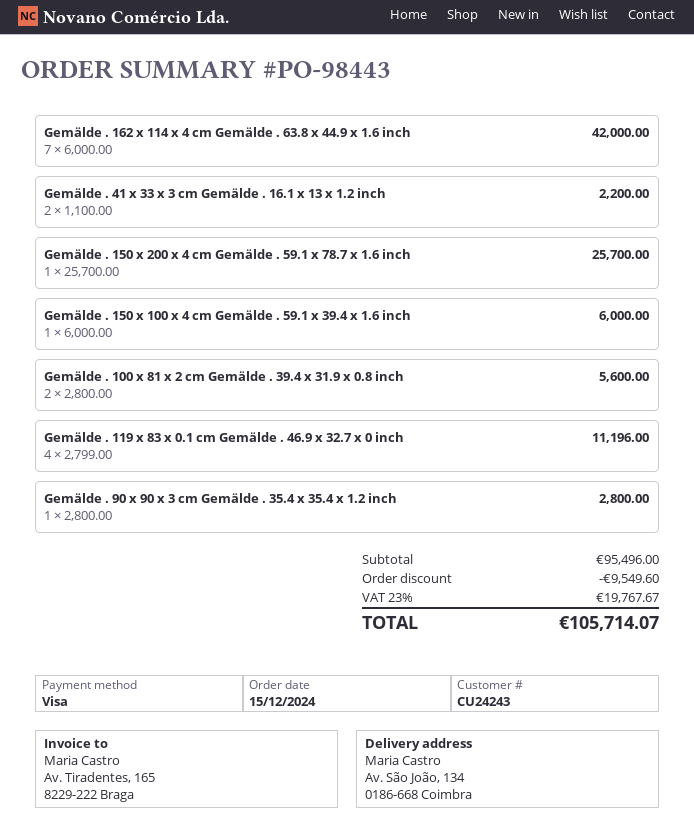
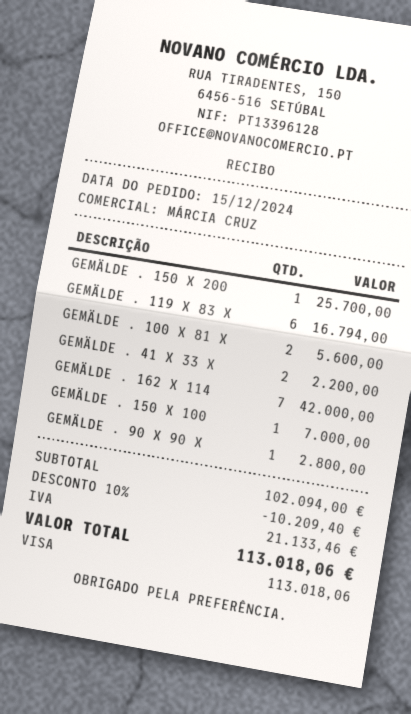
Gemälde . 150 x 100 x 4 cm Gemälde . 59.1 x 39.4 x 1.6 inch: 1 for 6000.00 -> 1 for 7000.00
Gemälde . 119 x 83 x 0.1 cm Gemälde . 46.9 x 32.7 x 0 inch: 4 for 11196.00 -> 6 for 16794.00
subtotal: 95496.00 -> 102094.00
discount: 9549.60 -> 10209.40
tax: 19767.67 -> 21133.46
total: 105714.07 -> 113018.06

